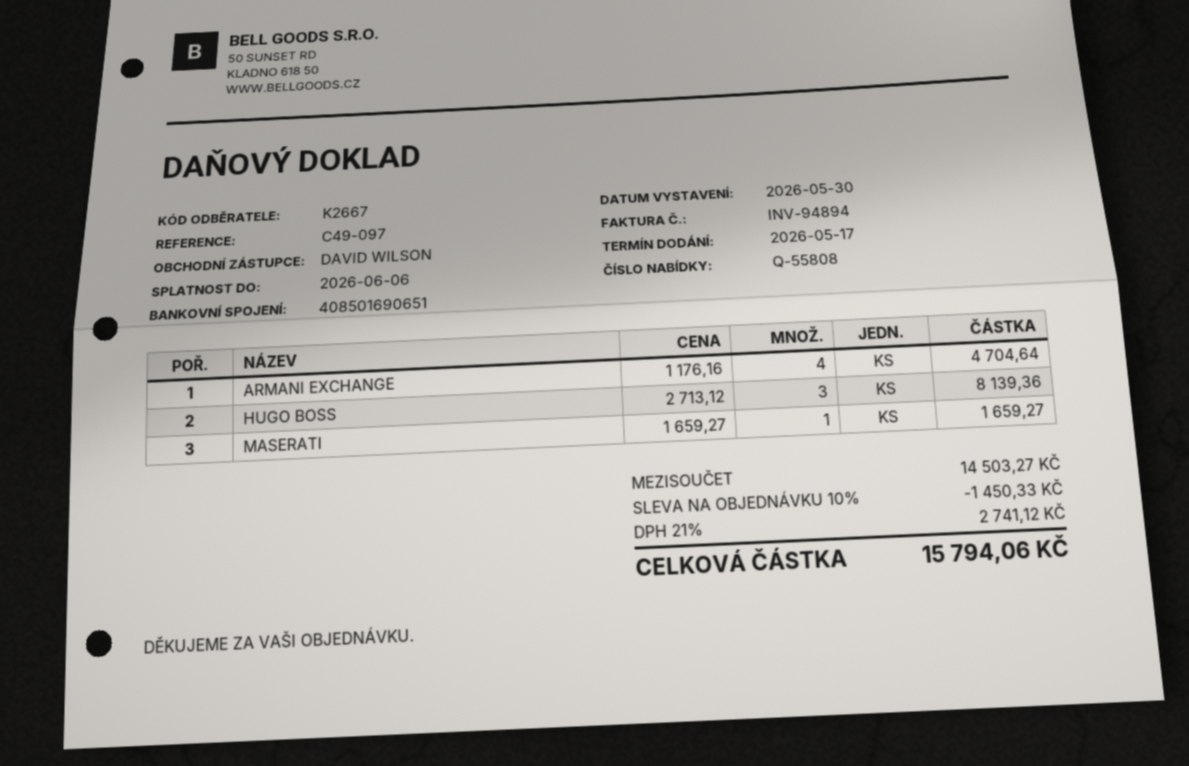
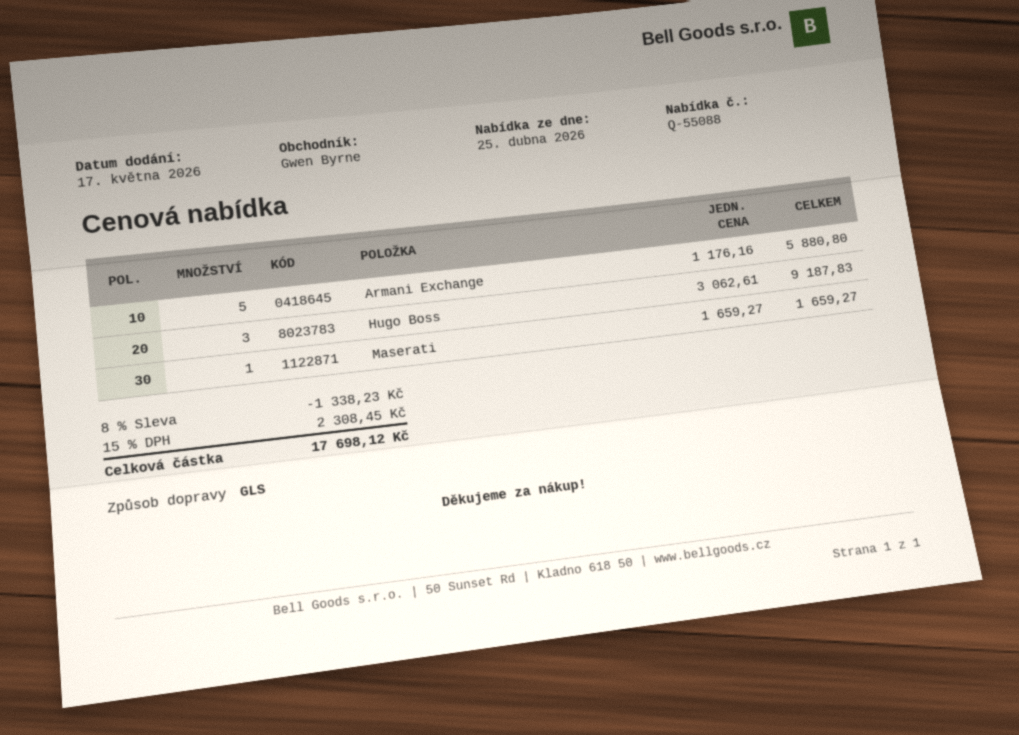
quote number: Q-55808 -> Q-55088
sales rep: DAVID WILSON -> Gwen Byrne
ARMANI EXCHANGE: 4 x 1176.16 = 4704.64 -> 5 x 1176.16 = 5880.80
HUGO BOSS: 3 x 2713.12 = 8139.36 -> 3 x 3062.61 = 9187.83
discount: 10% = 1450.33 -> 8% = 1338.23
tax: 21% = 2741.12 -> 15% = 2308.45
total: 15794.06 -> 17698.12

